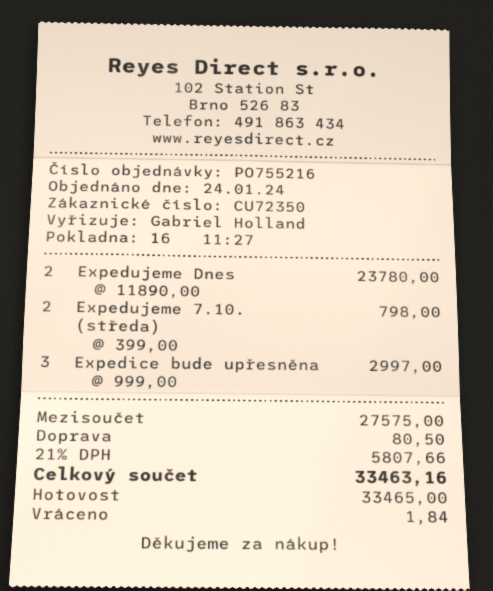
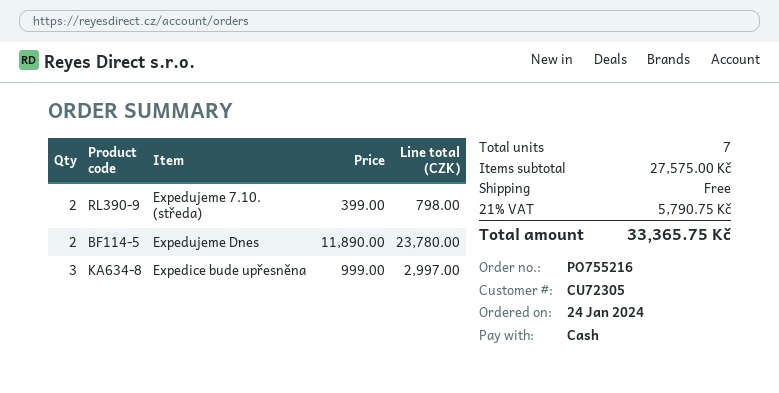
customer number: CU72350 -> CU72305
shipping: 80.50 -> 0.00
tax: 21% = 5807.66 -> 21% = 5790.75
total: 33463.16 -> 33365.75

